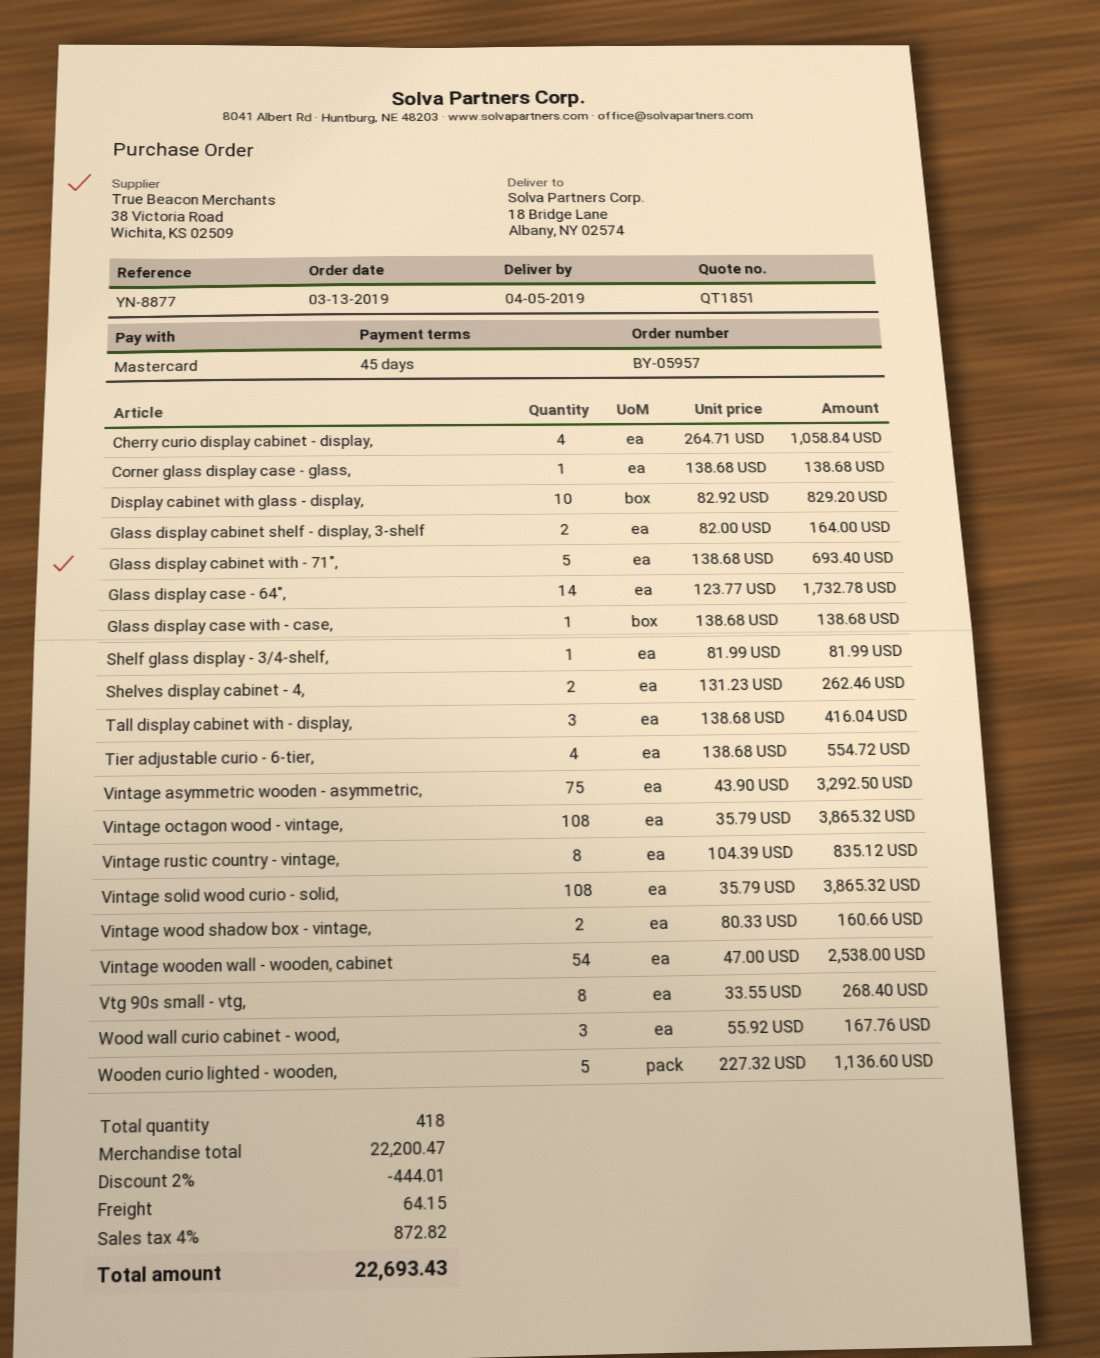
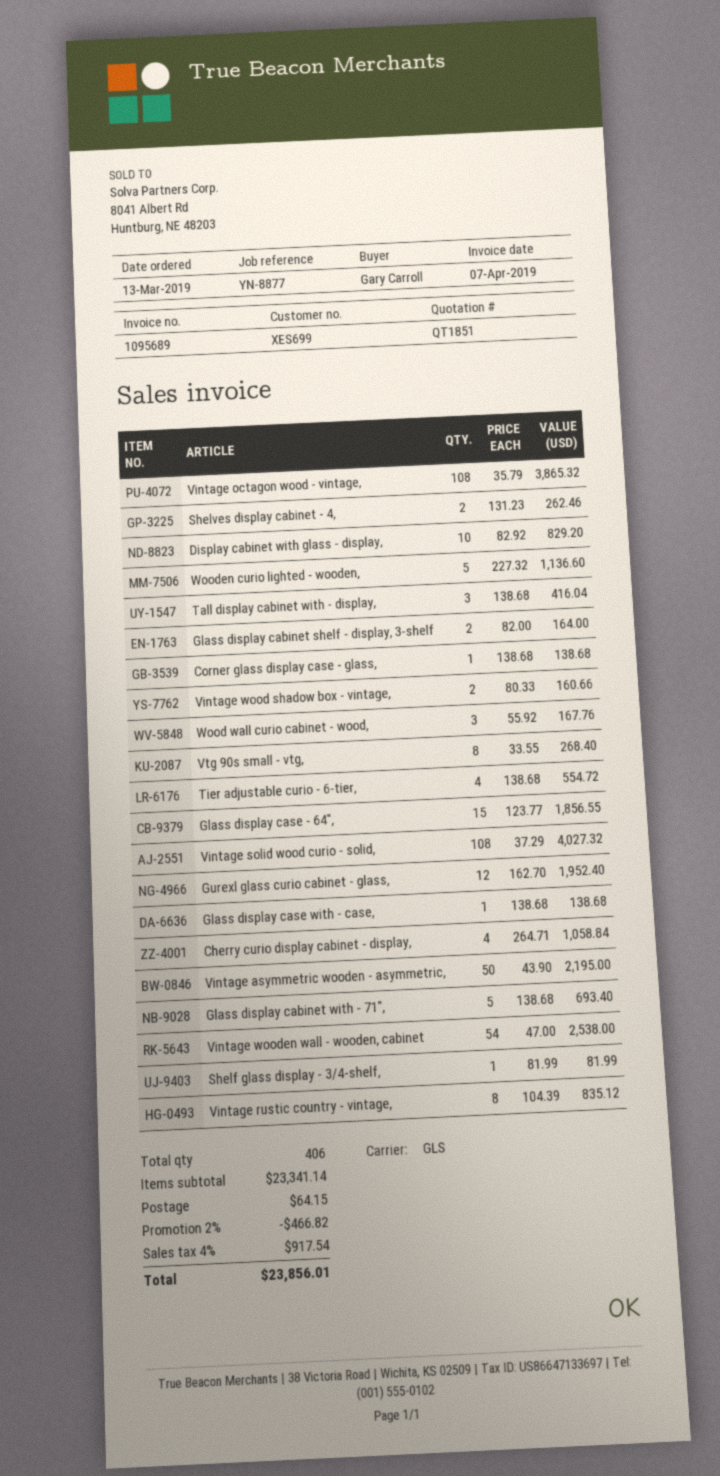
Glass display case - 64",: 14 x 123.77 = 1732.78 -> 15 x 123.77 = 1856.55
Vintage asymmetric wooden - asymmetric,: 75 x 43.90 = 3292.50 -> 50 x 43.90 = 2195.00
Vintage solid wood curio - solid,: 108 x 35.79 = 3865.32 -> 108 x 37.29 = 4027.32
Gurexl glass curio cabinet - glass,: none -> 12 x 162.70 = 1952.40
total quantity: 418 -> 406
subtotal: 22200.47 -> 23341.14
discount: 2% = 444.01 -> 2% = 466.82
tax: 4% = 872.82 -> 4% = 917.54
total: 22693.43 -> 23856.01

